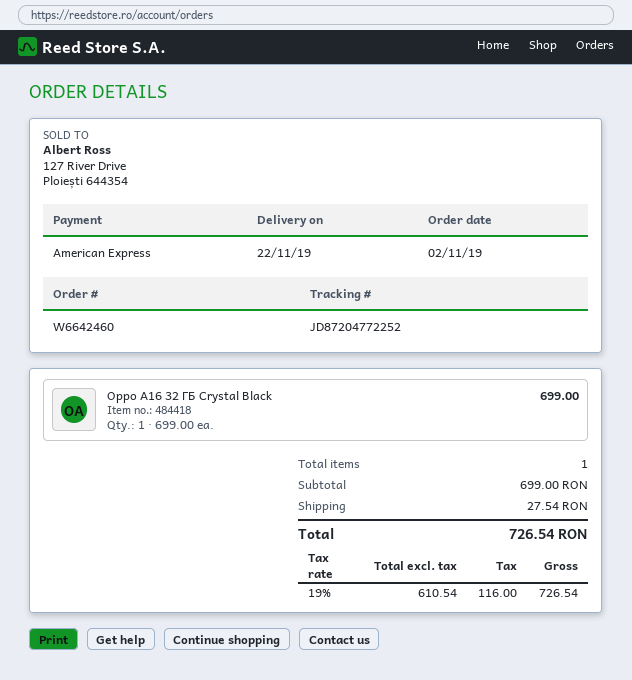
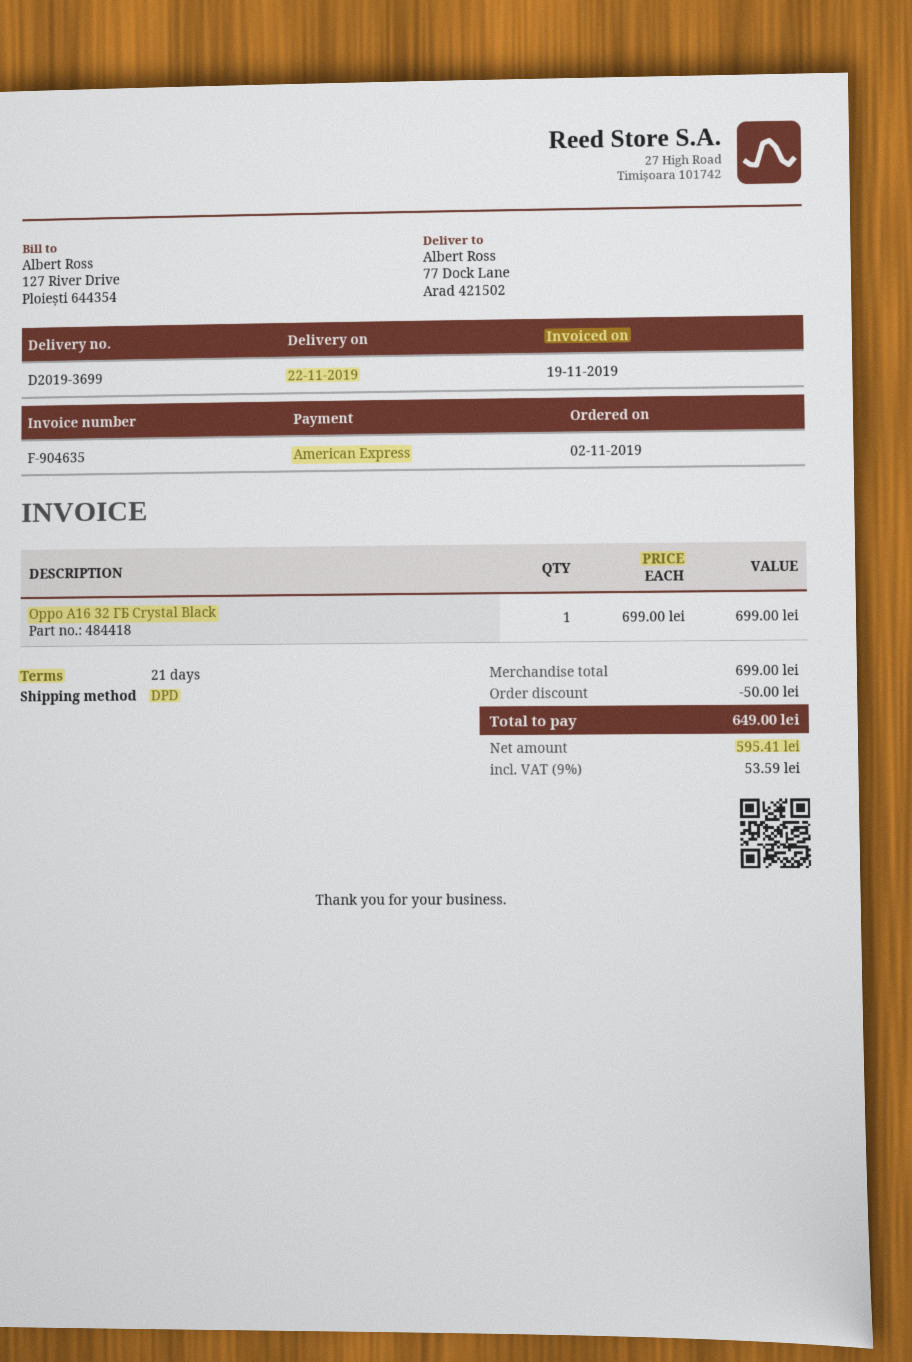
discount: none -> 50.00
shipping: 27.54 -> none
net: 610.54 -> 595.41
tax: 19% = 116.00 -> 9% = 53.59
total: 726.54 -> 649.00

